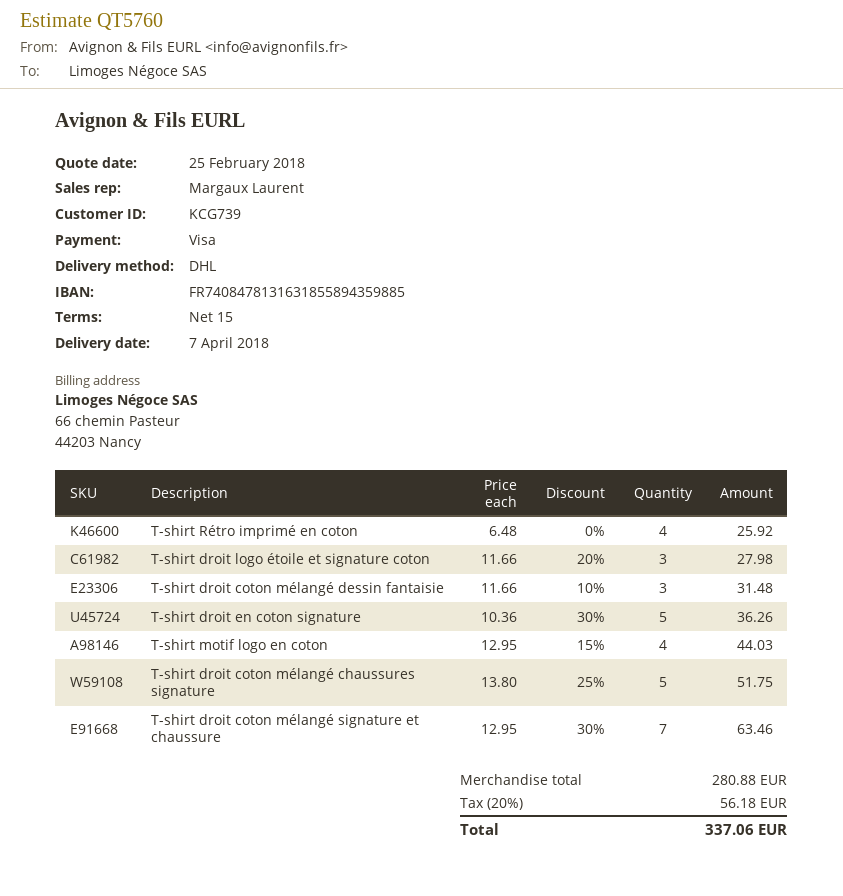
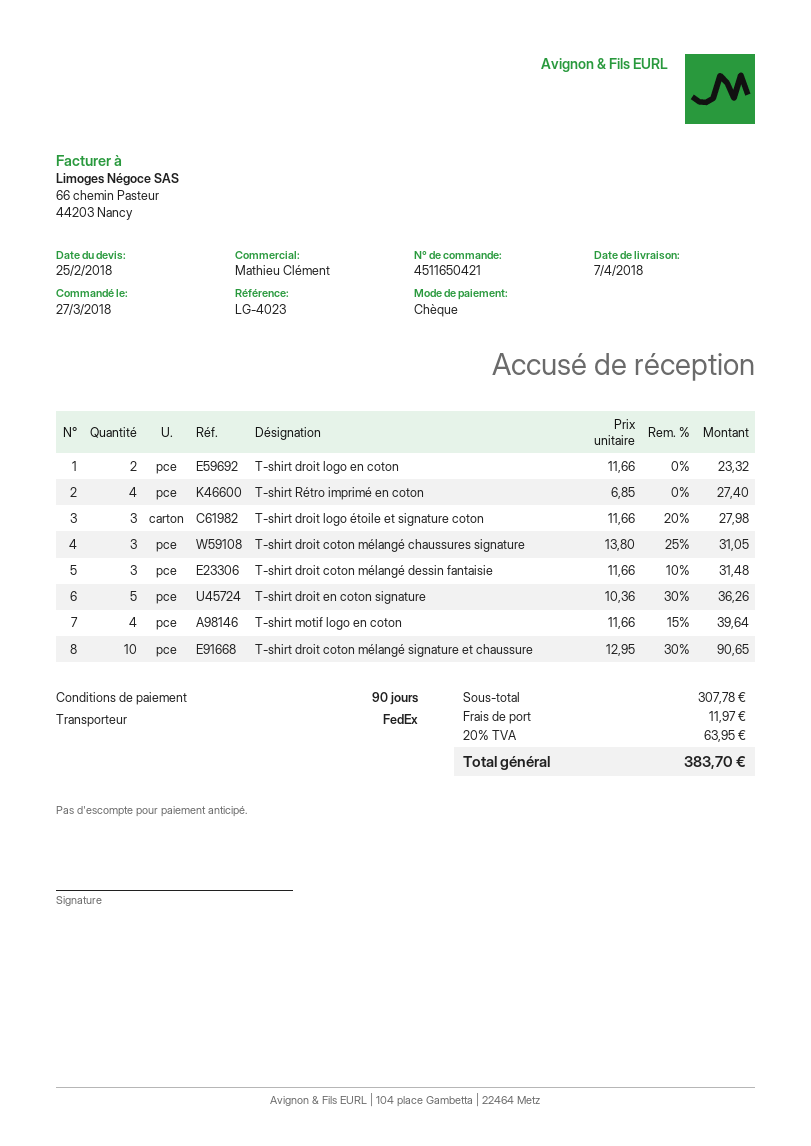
payment terms: 15 days -> 90 days
sales rep: Margaux Laurent -> Mathieu Clément
payment method: Visa -> cheque
shipping method: DHL -> FedEx
T-shirt Rétro imprimé en coton: 4 x 6.48 = 25.92 -> 4 x 6.85 = 27.40
T-shirt motif logo en coton: 4 x 12.95 - 15% = 44.03 -> 4 x 11.66 - 15% = 39.64
T-shirt droit coton mélangé chaussures signature: 5 x 13.80 - 25% = 51.75 -> 3 x 13.80 - 25% = 31.05
T-shirt droit coton mélangé signature et chaussure: 7 x 12.95 - 30% = 63.46 -> 10 x 12.95 - 30% = 90.65
T-shirt droit logo en coton: none -> 2 x 11.66 = 23.32
subtotal: 280.88 -> 307.78
shipping: none -> 11.97
tax: 20% = 56.18 -> 20% = 63.95
total: 337.06 -> 383.70

